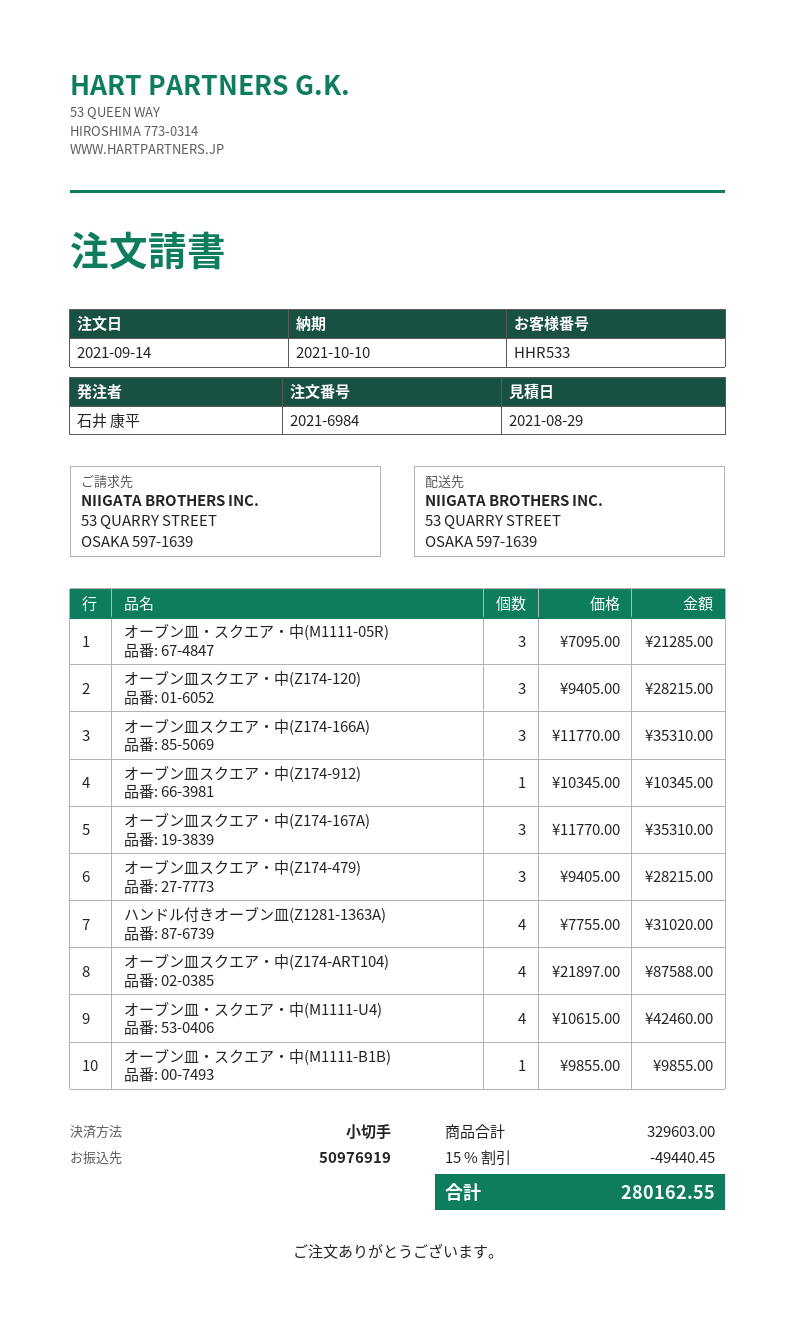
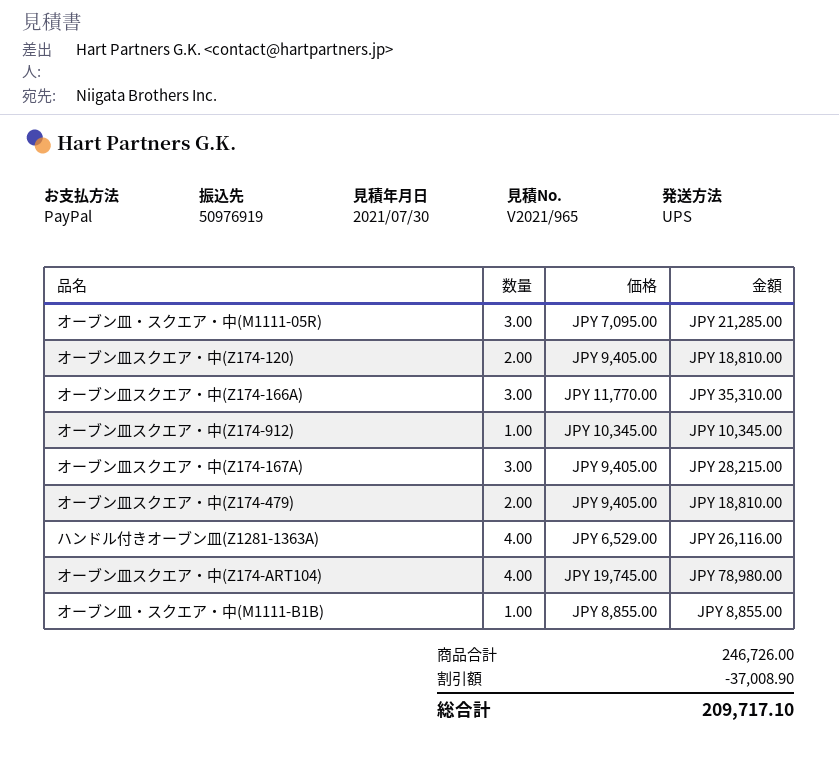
quote date: 2021-08-29 -> 2021-07-30
payment method: cheque -> PayPal
オーブン皿スクエア・中(Z174-120): 3 x 9405.00 = 28215.00 -> 2 x 9405.00 = 18810.00
オーブン皿スクエア・中(Z174-167A): 3 x 11770.00 = 35310.00 -> 3 x 9405.00 = 28215.00
オーブン皿スクエア・中(Z174-479): 3 x 9405.00 = 28215.00 -> 2 x 9405.00 = 18810.00
ハンドル付きオーブン皿(Z1281-1363A): 4 x 7755.00 = 31020.00 -> 4 x 6529.00 = 26116.00
オーブン皿スクエア・中(Z174-ART104): 4 x 21897.00 = 87588.00 -> 4 x 19745.00 = 78980.00
オーブン皿・スクエア・中(M1111-U4): 4 x 10615.00 = 42460.00 -> none
オーブン皿・スクエア・中(M1111-B1B): 1 x 9855.00 = 9855.00 -> 1 x 8855.00 = 8855.00
subtotal: 329603.00 -> 246726.00
discount: 49440.45 -> 37008.90
total: 280162.55 -> 209717.10

